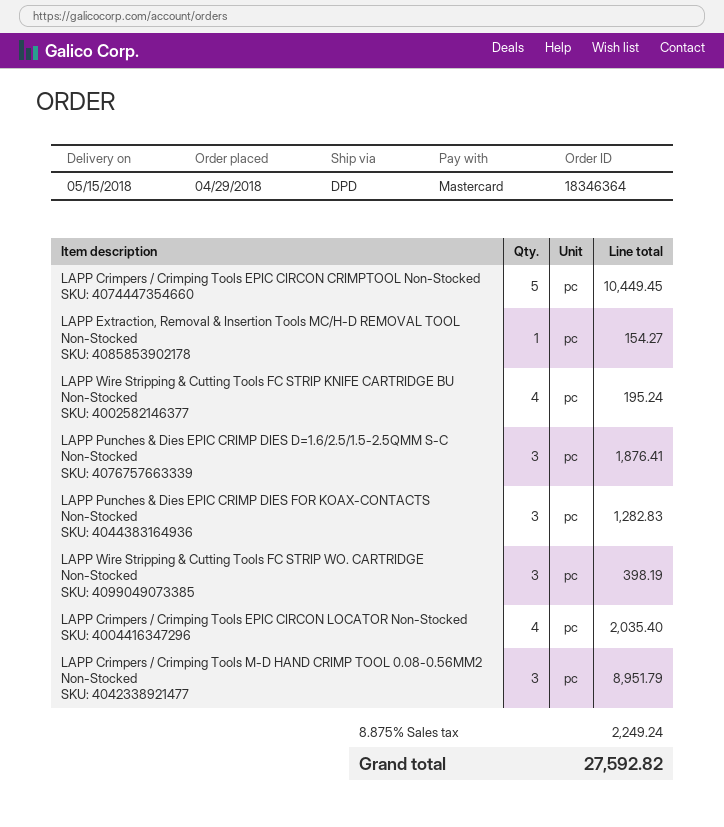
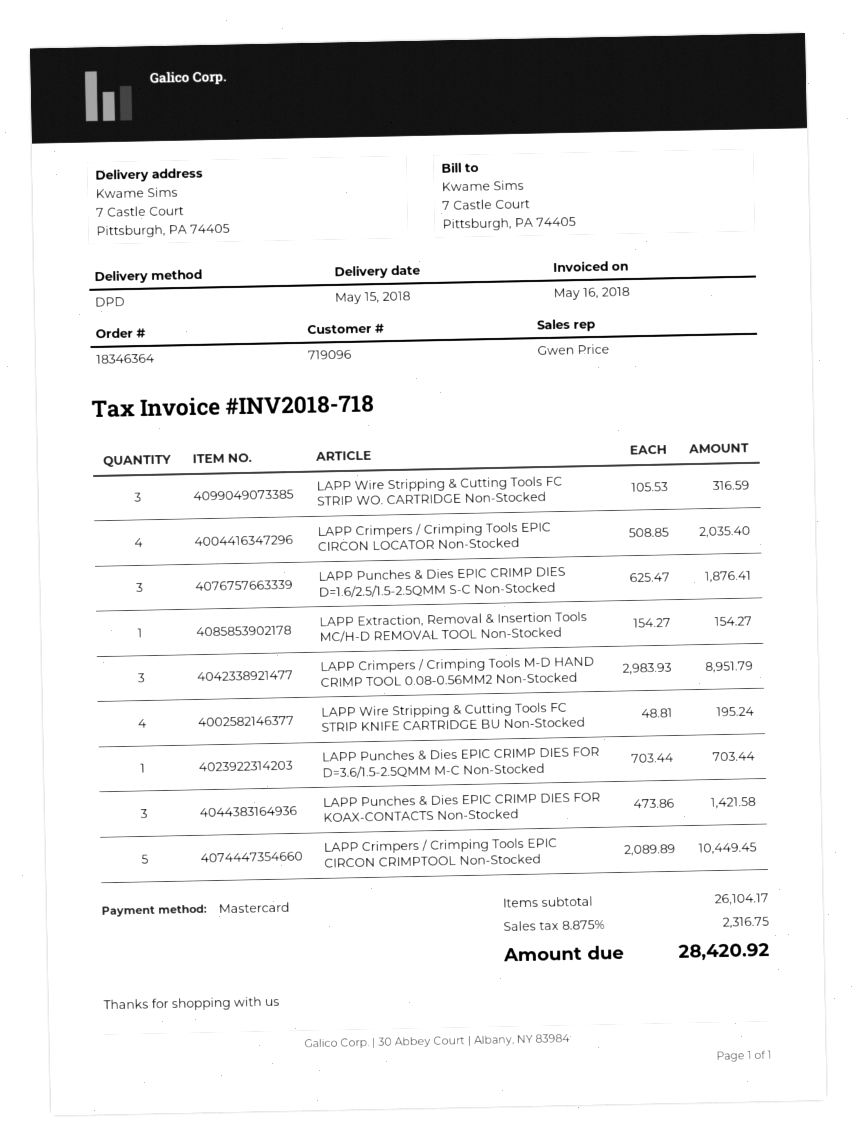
LAPP Punches & Dies EPIC CRIMP DIES FOR KOAX-CONTACTS Non-Stocked: 3 for 1282.83 -> 3 for 1421.58
LAPP Wire Stripping & Cutting Tools FC STRIP WO. CARTRIDGE Non-Stocked: 3 for 398.19 -> 3 for 316.59
LAPP Punches & Dies EPIC CRIMP DIES FOR D=3.6/1.5-2.5QMM M-C Non-Stocked: none -> 1 for 703.44
tax: 8.875% = 2249.24 -> 8.875% = 2316.75
total: 27592.82 -> 28420.92

